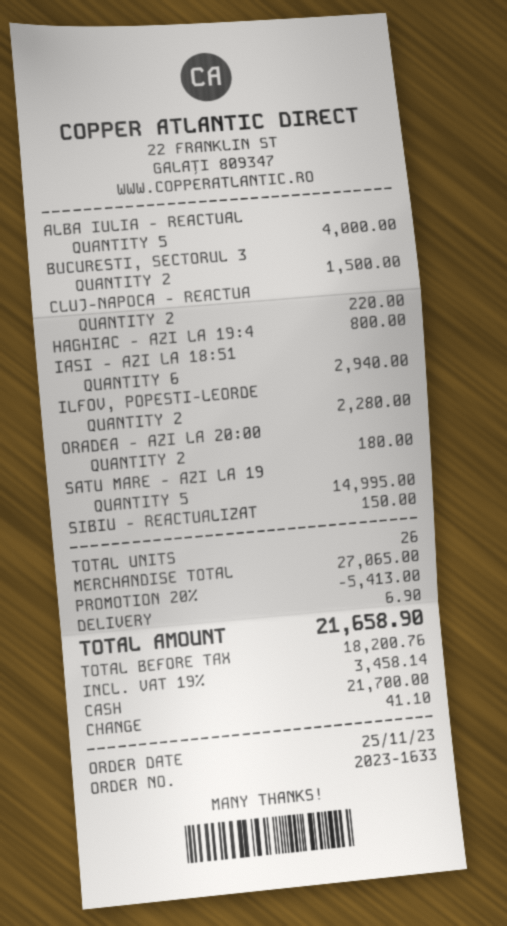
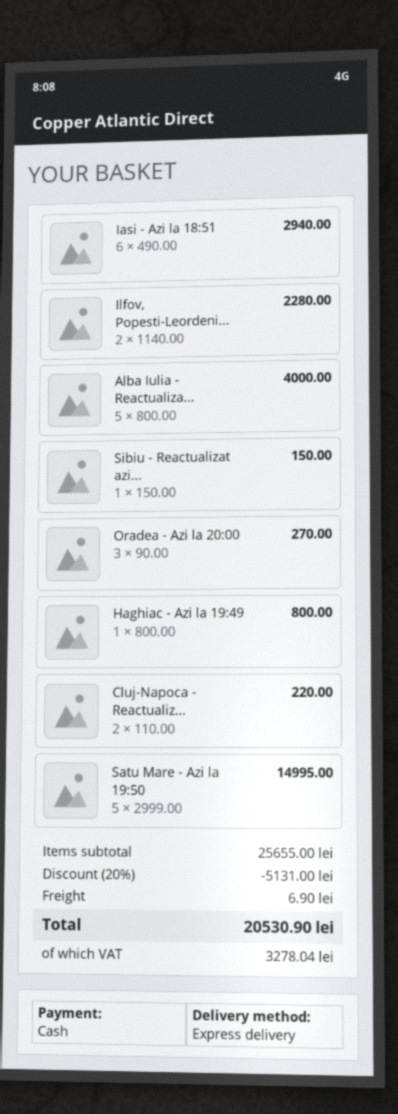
BUCURESTI, SECTORUL 3: 2 for 1500.00 -> none
ORADEA - AZI LA 20:00: 2 for 180.00 -> 3 for 270.00
subtotal: 27065.00 -> 25655.00
discount: 20% = 5413.00 -> 20% = 5131.00
tax: 3458.14 -> 3278.04
total: 21658.90 -> 20530.90

